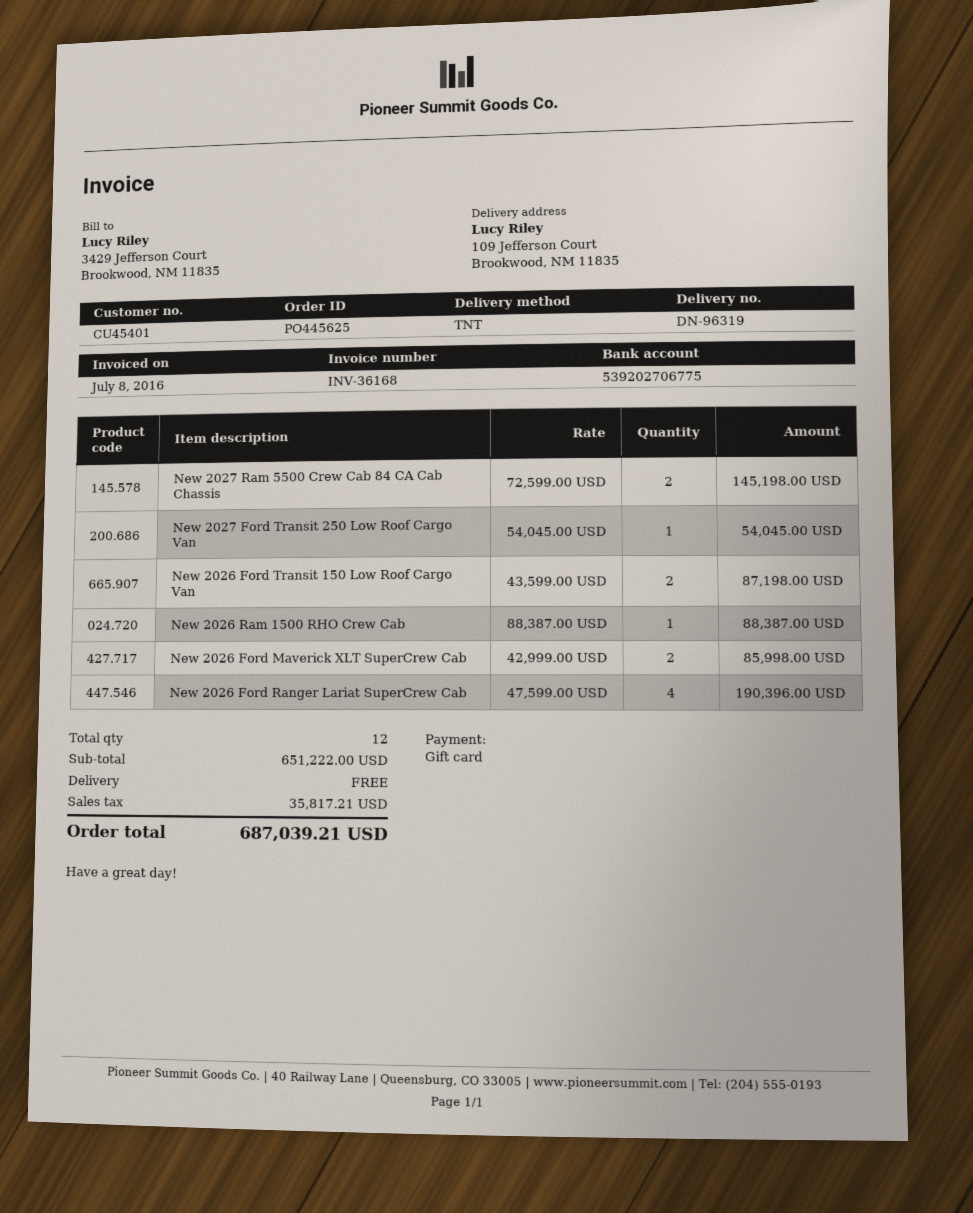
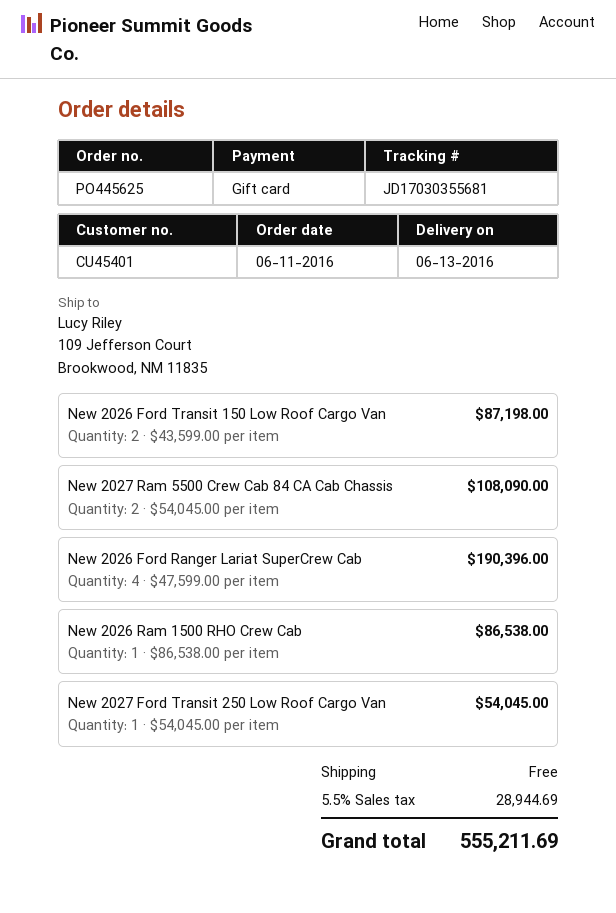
New 2027 Ram 5500 Crew Cab 84 CA Cab Chassis: 2 x 72599.00 = 145198.00 -> 2 x 54045.00 = 108090.00
New 2026 Ram 1500 RHO Crew Cab: 1 x 88387.00 = 88387.00 -> 1 x 86538.00 = 86538.00
New 2026 Ford Maverick XLT SuperCrew Cab: 2 x 42999.00 = 85998.00 -> none
tax: 35817.21 -> 28944.69
total: 687039.21 -> 555211.69

